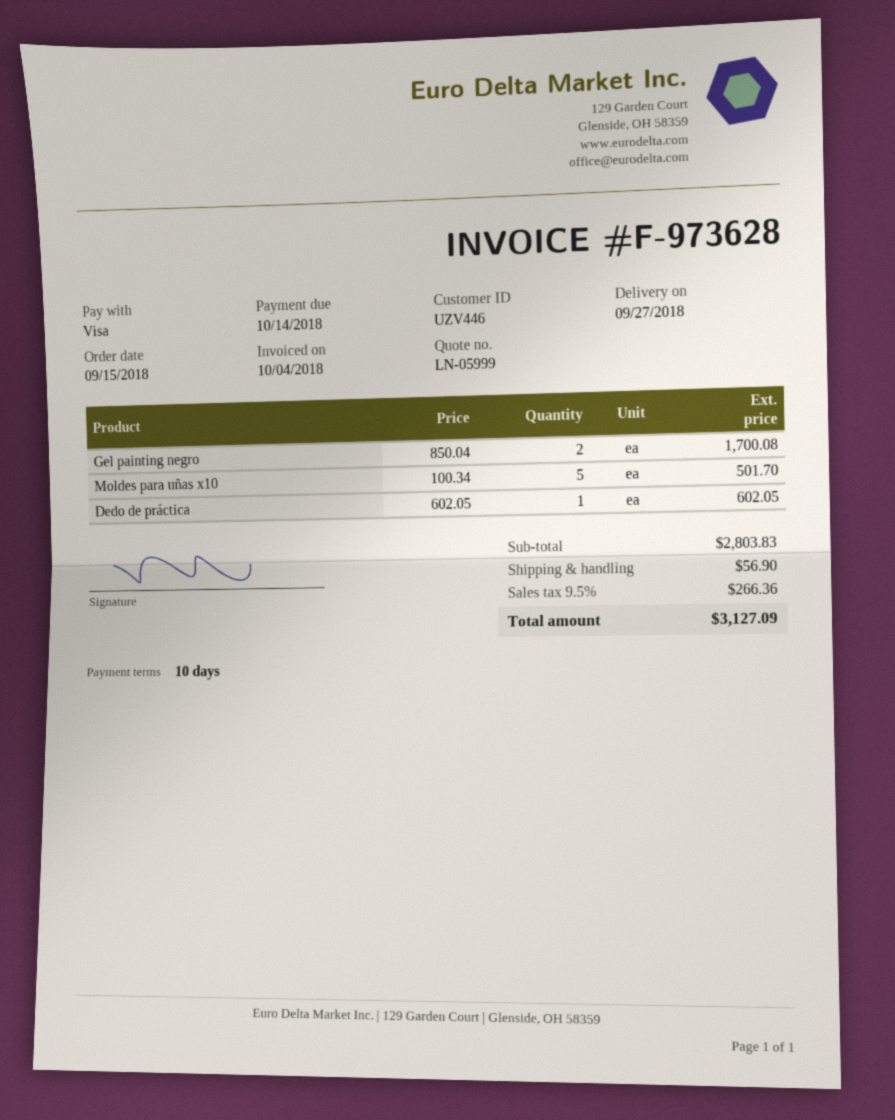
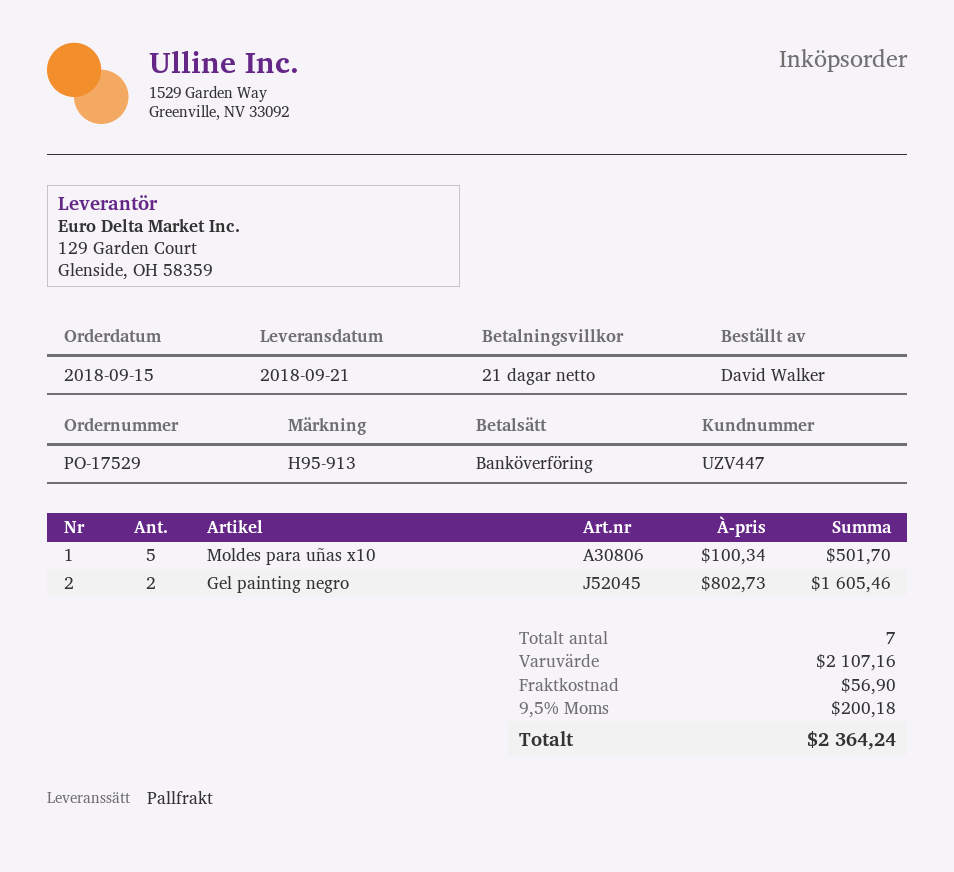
delivery date: 2018-09-27 -> 2018-09-21
payment terms: 10 days -> 21 days
customer number: UZV446 -> UZV447
payment method: Visa -> bank transfer
Gel painting negro: 2 x 850.04 = 1700.08 -> 2 x 802.73 = 1605.46
Dedo de práctica: 1 x 602.05 = 602.05 -> none
subtotal: 2803.83 -> 2107.16
tax: 9.5% = 266.36 -> 9.5% = 200.18
total: 3127.09 -> 2364.24

